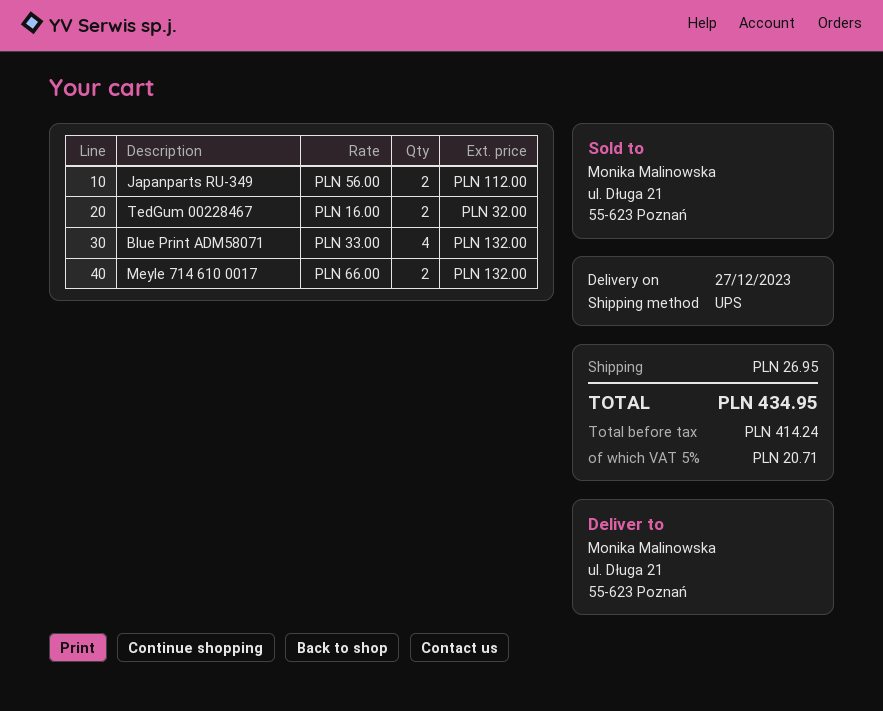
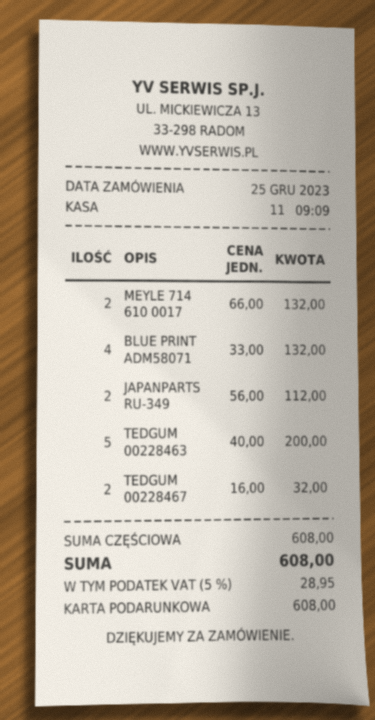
TEDGUM 00228463: none -> 5 x 40.00 = 200.00
shipping: 26.95 -> none
tax: 5% = 20.71 -> 5% = 28.95
total: 434.95 -> 608.00

